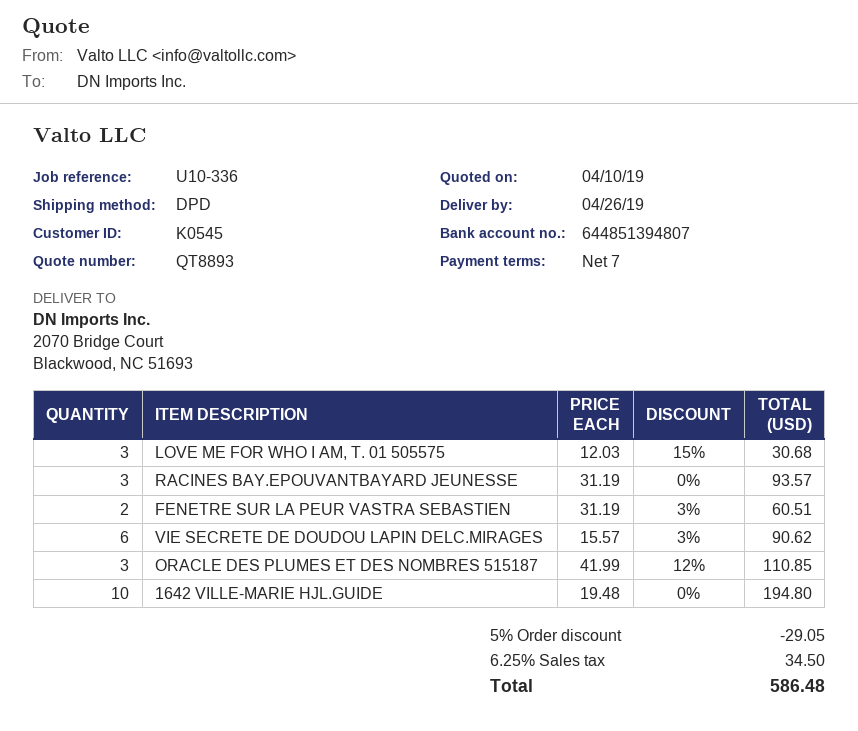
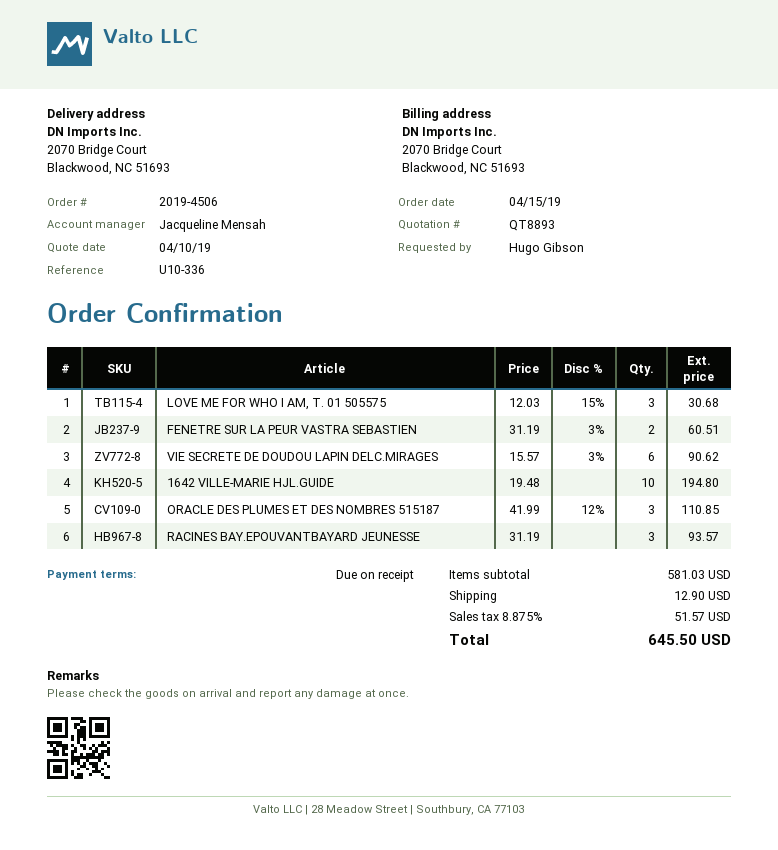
payment terms: 7 days -> on receipt
discount: 5% = 29.05 -> none
shipping: none -> 12.90
tax: 6.25% = 34.50 -> 8.875% = 51.57
total: 586.48 -> 645.50

